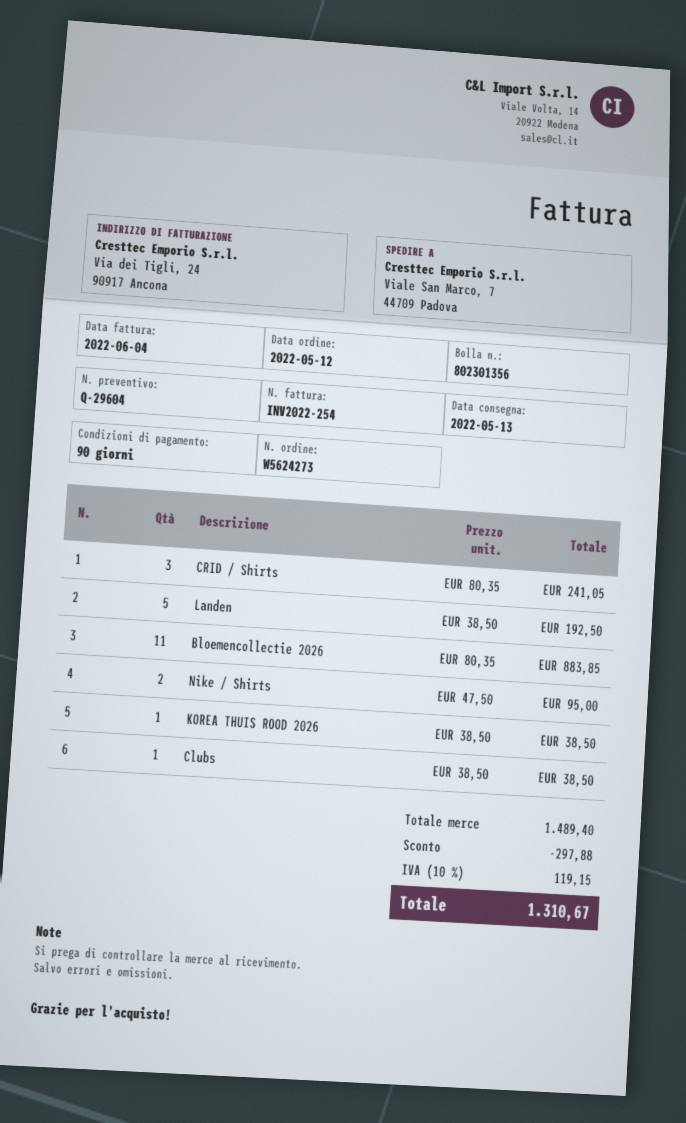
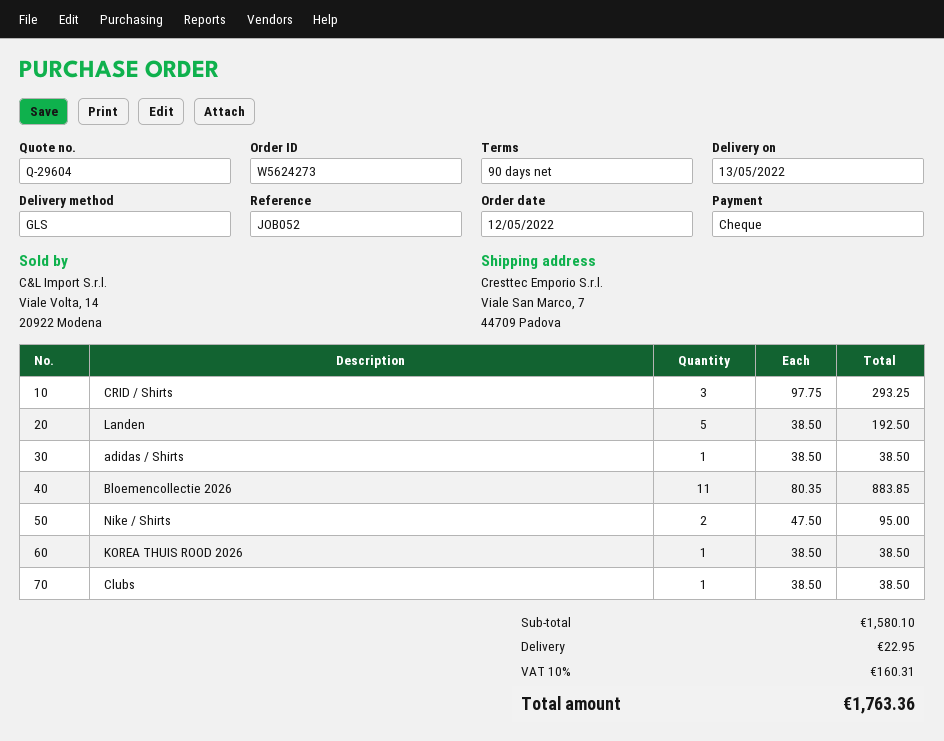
CRID / Shirts: 3 x 80.35 = 241.05 -> 3 x 97.75 = 293.25
adidas / Shirts: none -> 1 x 38.50 = 38.50
subtotal: 1489.40 -> 1580.10
discount: 297.88 -> none
shipping: none -> 22.95
tax: 10% = 119.15 -> 10% = 160.31
total: 1310.67 -> 1763.36

